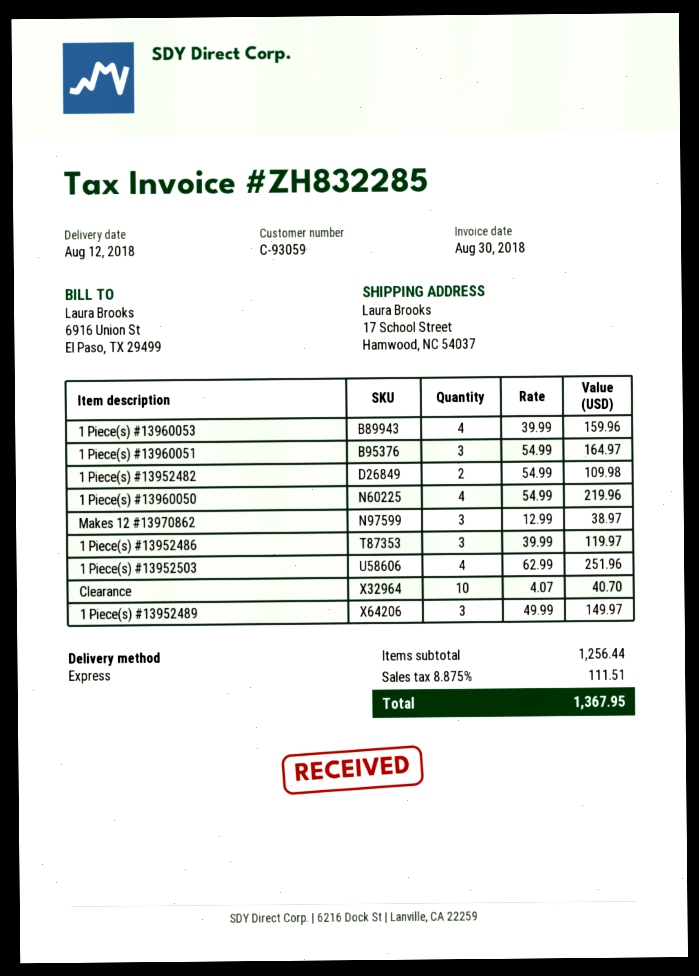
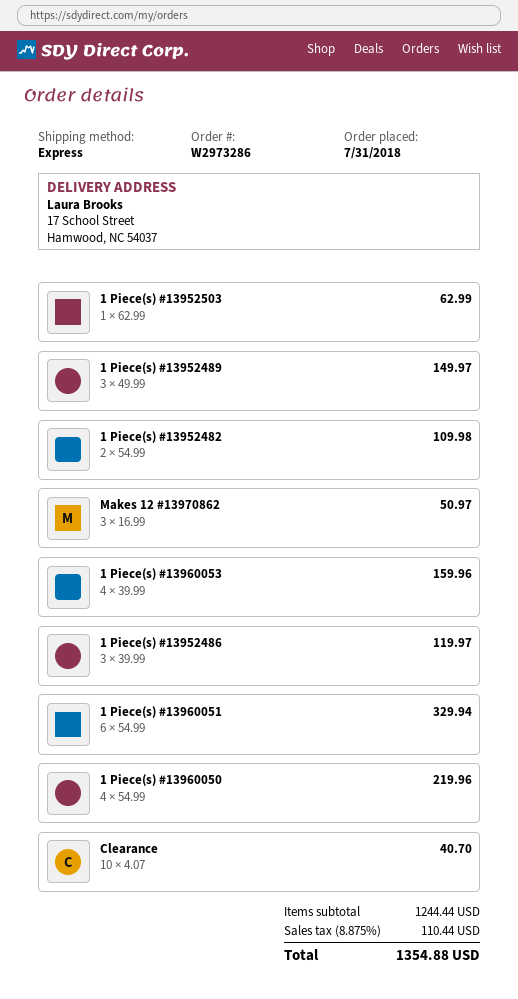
1 Piece(s) #13960051: 3 x 54.99 = 164.97 -> 6 x 54.99 = 329.94
Makes 12 #13970862: 3 x 12.99 = 38.97 -> 3 x 16.99 = 50.97
1 Piece(s) #13952503: 4 x 62.99 = 251.96 -> 1 x 62.99 = 62.99
subtotal: 1256.44 -> 1244.44
tax: 8.875% = 111.51 -> 8.875% = 110.44
total: 1367.95 -> 1354.88

